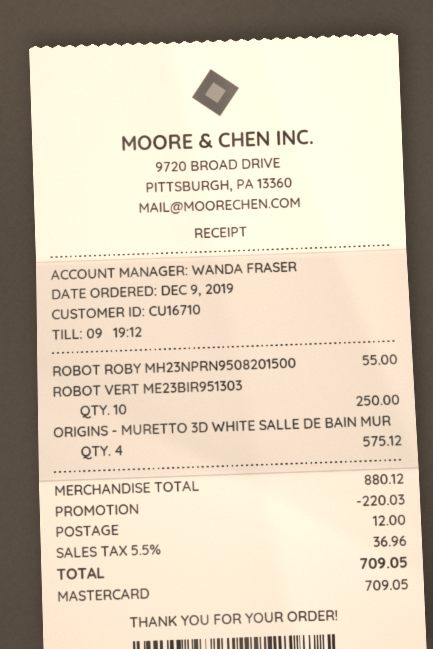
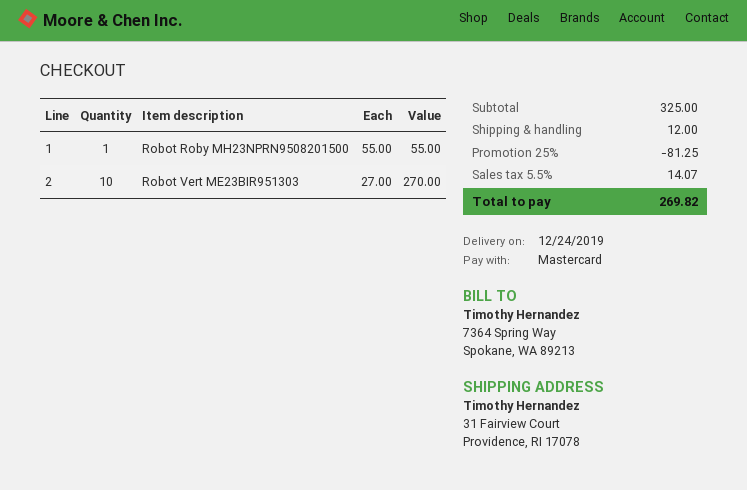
ROBOT VERT ME23BIR951303: 10 for 250.00 -> 10 for 270.00
ORIGINS - MURETTO 3D WHITE SALLE DE BAIN MUR: 4 for 575.12 -> none
subtotal: 880.12 -> 325.00
discount: 220.03 -> 81.25
tax: 5.5% = 36.96 -> 5.5% = 14.07
total: 709.05 -> 269.82

